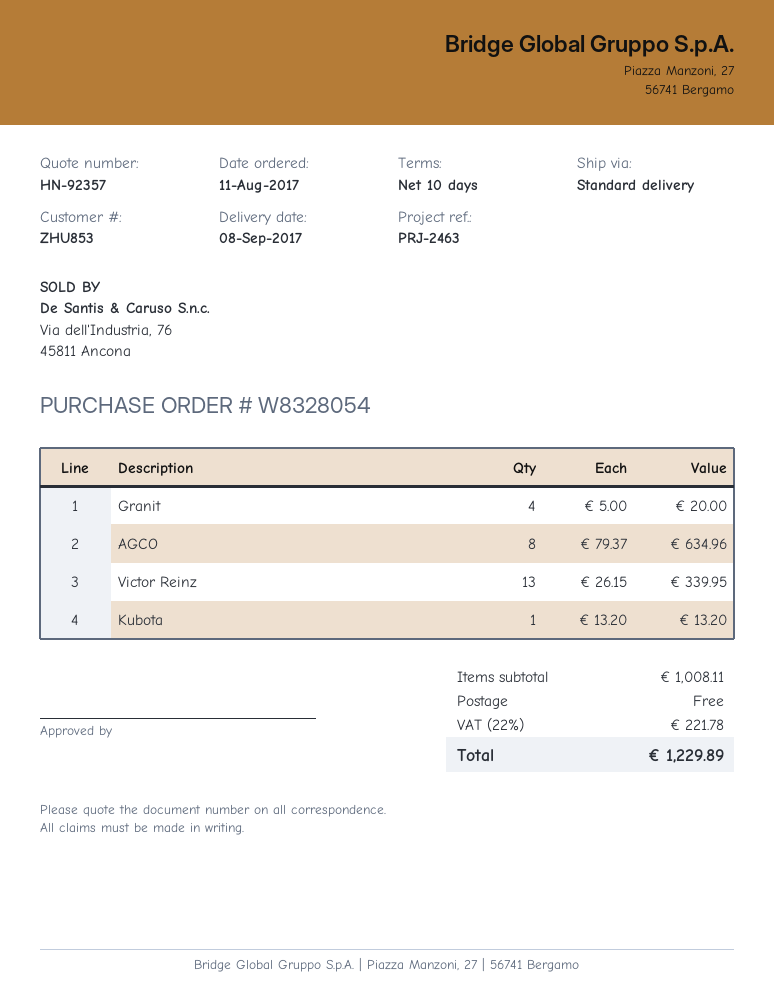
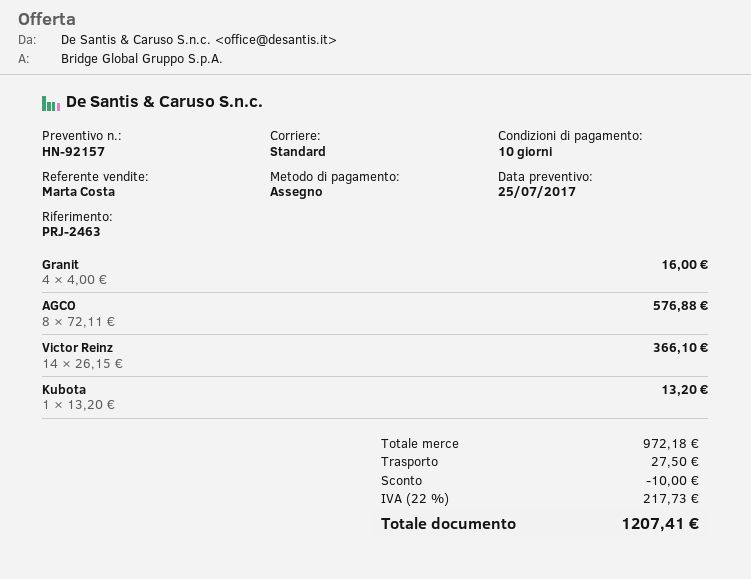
quote number: HN-92357 -> HN-92157
Granit: 4 x 5.00 = 20.00 -> 4 x 4.00 = 16.00
AGCO: 8 x 79.37 = 634.96 -> 8 x 72.11 = 576.88
Victor Reinz: 13 x 26.15 = 339.95 -> 14 x 26.15 = 366.10
subtotal: 1008.11 -> 972.18
discount: none -> 10.00
shipping: 0.00 -> 27.50
tax: 22% = 221.78 -> 22% = 217.73
total: 1229.89 -> 1207.41

